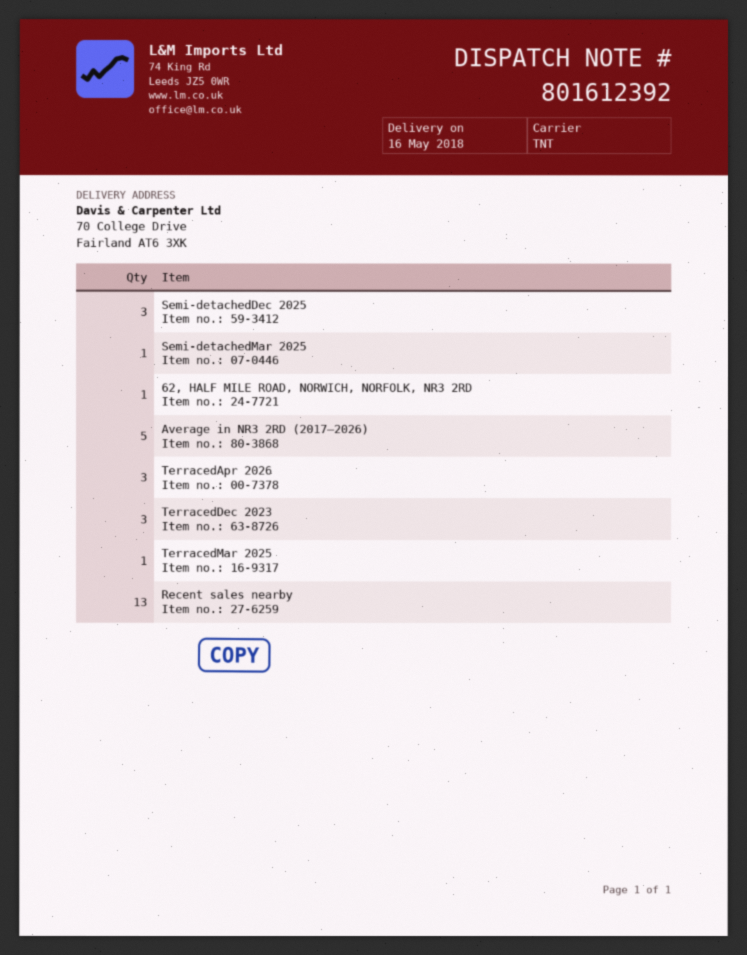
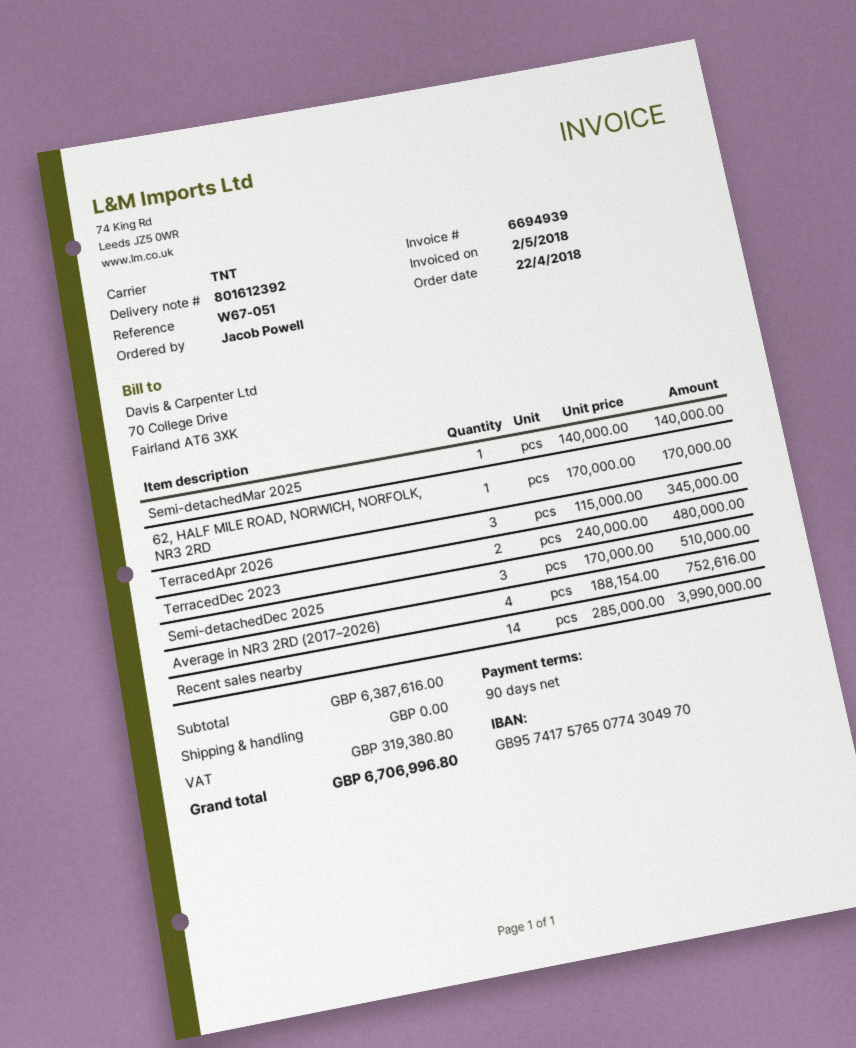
Average in NR3 2RD (2017–2026): 5 -> 4
TerracedDec 2023: 3 -> 2
TerracedMar 2025: 1 -> none
Recent sales nearby: 13 -> 14

